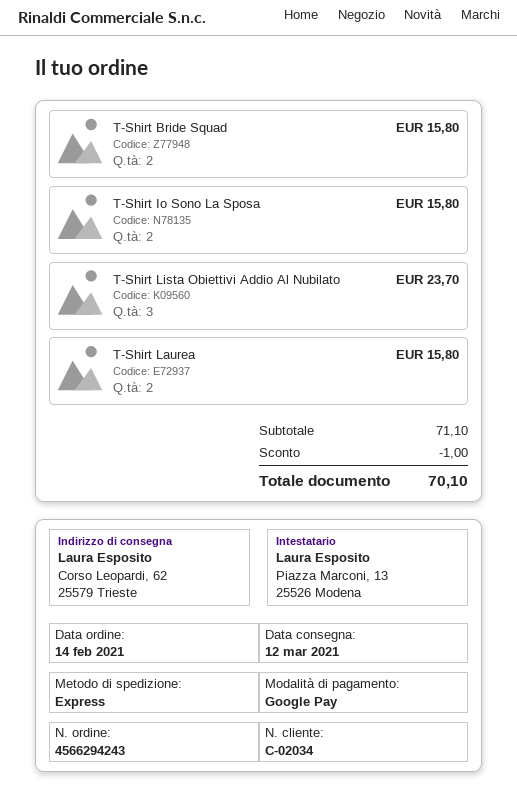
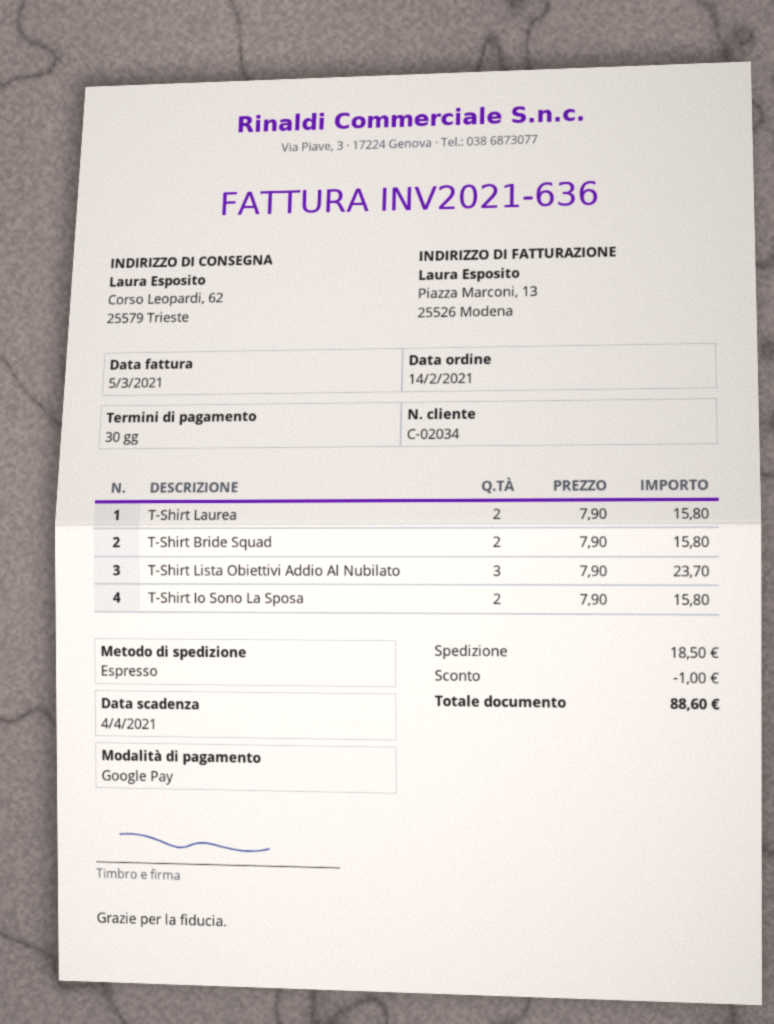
shipping: none -> 18.50
total: 70.10 -> 88.60

